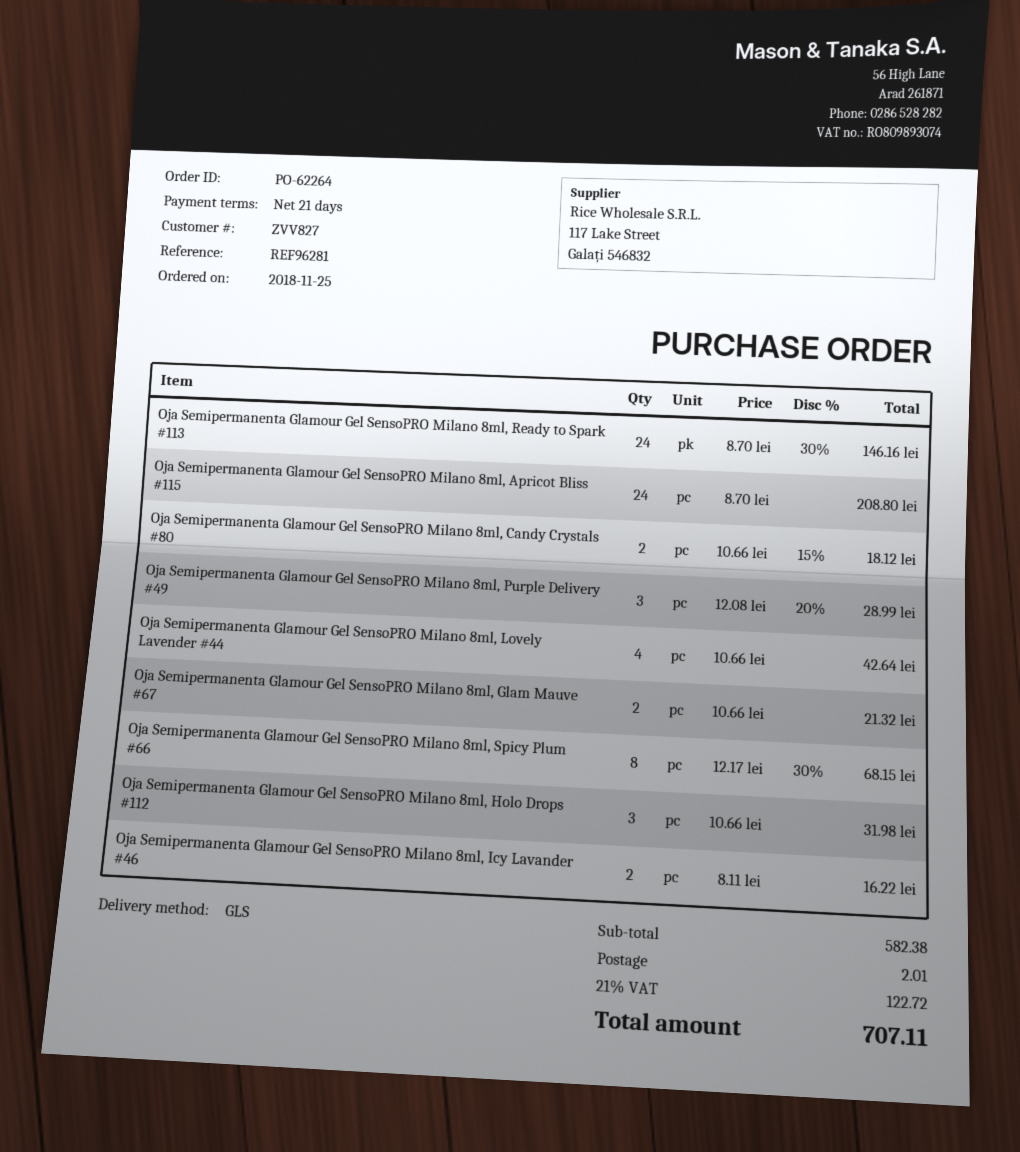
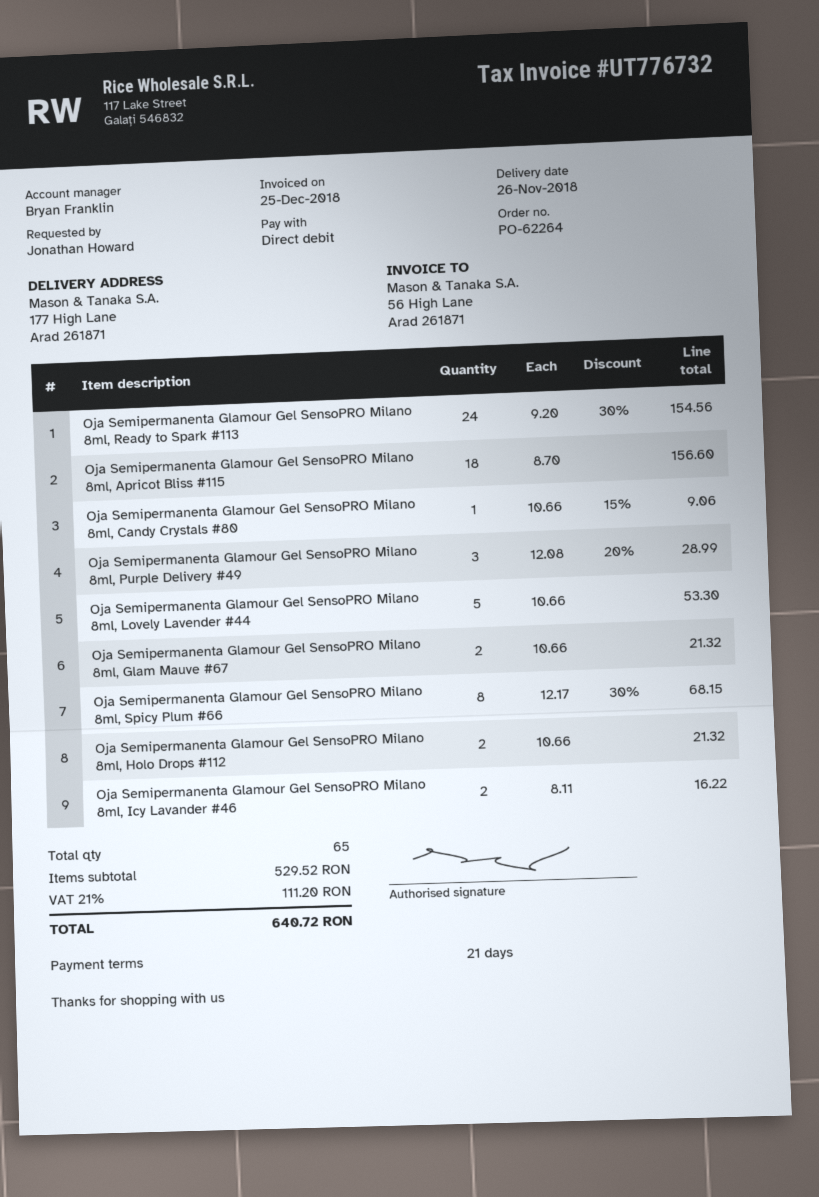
Oja Semipermanenta Glamour Gel SensoPRO Milano 8ml, Ready to Spark #113: 24 x 8.70 - 30% = 146.16 -> 24 x 9.20 - 30% = 154.56
Oja Semipermanenta Glamour Gel SensoPRO Milano 8ml, Apricot Bliss #115: 24 x 8.70 = 208.80 -> 18 x 8.70 = 156.60
Oja Semipermanenta Glamour Gel SensoPRO Milano 8ml, Candy Crystals #80: 2 x 10.66 - 15% = 18.12 -> 1 x 10.66 - 15% = 9.06
Oja Semipermanenta Glamour Gel SensoPRO Milano 8ml, Lovely Lavender #44: 4 x 10.66 = 42.64 -> 5 x 10.66 = 53.30
Oja Semipermanenta Glamour Gel SensoPRO Milano 8ml, Holo Drops #112: 3 x 10.66 = 31.98 -> 2 x 10.66 = 21.32
subtotal: 582.38 -> 529.52
shipping: 2.01 -> none
tax: 21% = 122.72 -> 21% = 111.20
total: 707.11 -> 640.72

